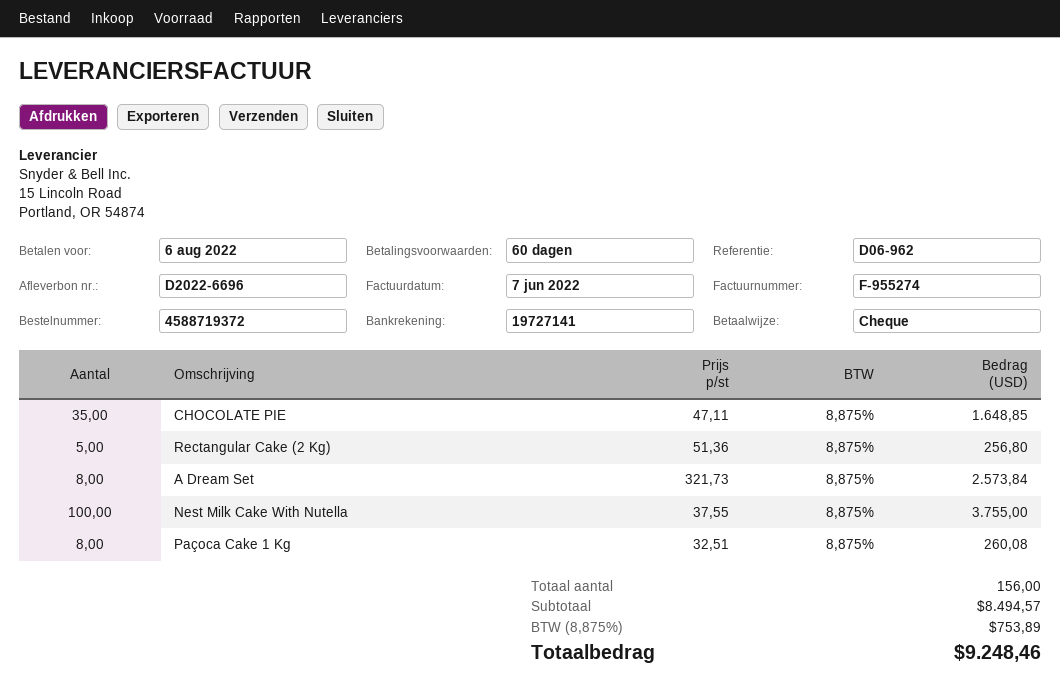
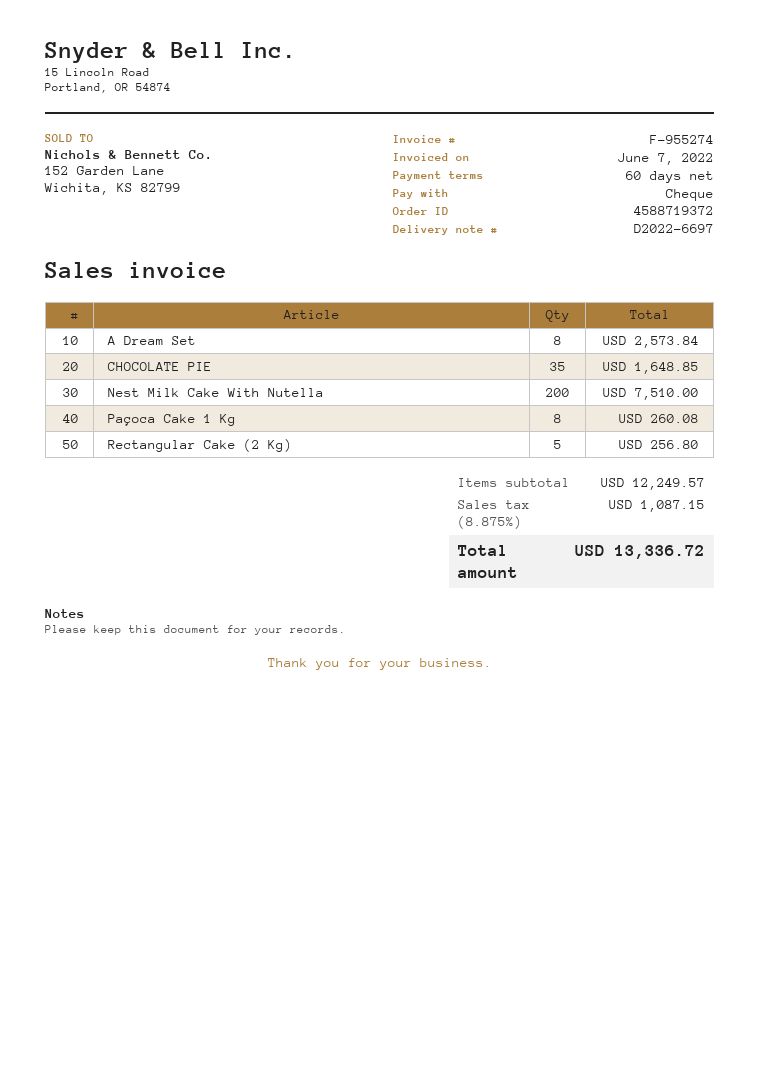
delivery note number: D2022-6696 -> D2022-6697
Nest Milk Cake With Nutella: 100 for 3755.00 -> 200 for 7510.00
subtotal: 8494.57 -> 12249.57
tax: 8.875% = 753.89 -> 8.875% = 1087.15
total: 9248.46 -> 13336.72

